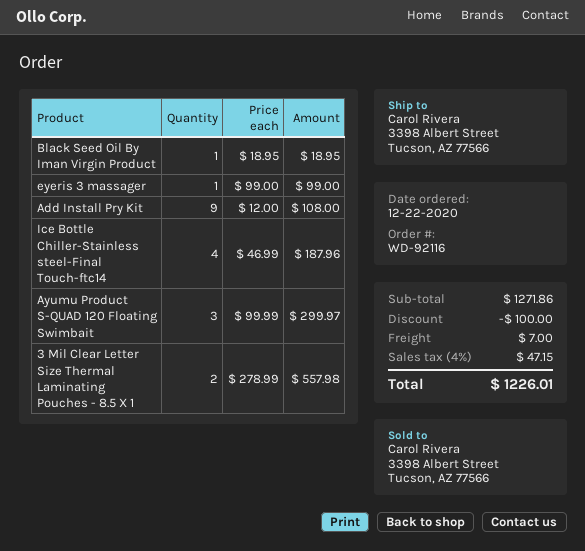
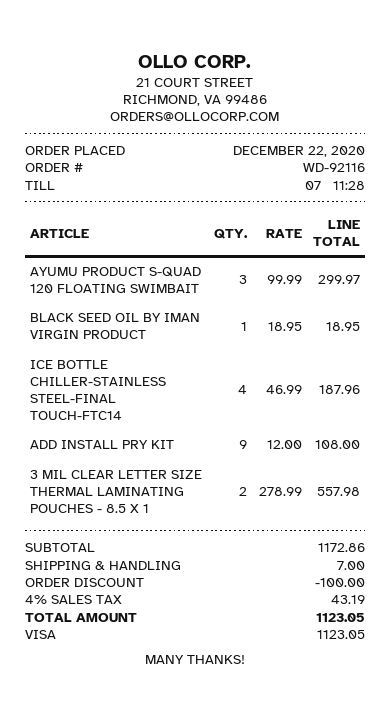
eyeris 3 massager: 1 x 99.00 = 99.00 -> none
subtotal: 1271.86 -> 1172.86
tax: 4% = 47.15 -> 4% = 43.19
total: 1226.01 -> 1123.05

